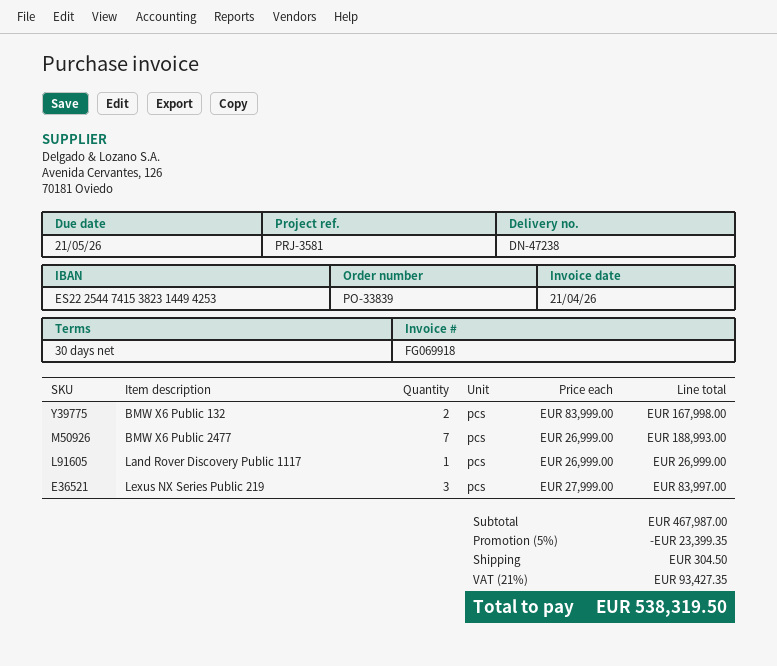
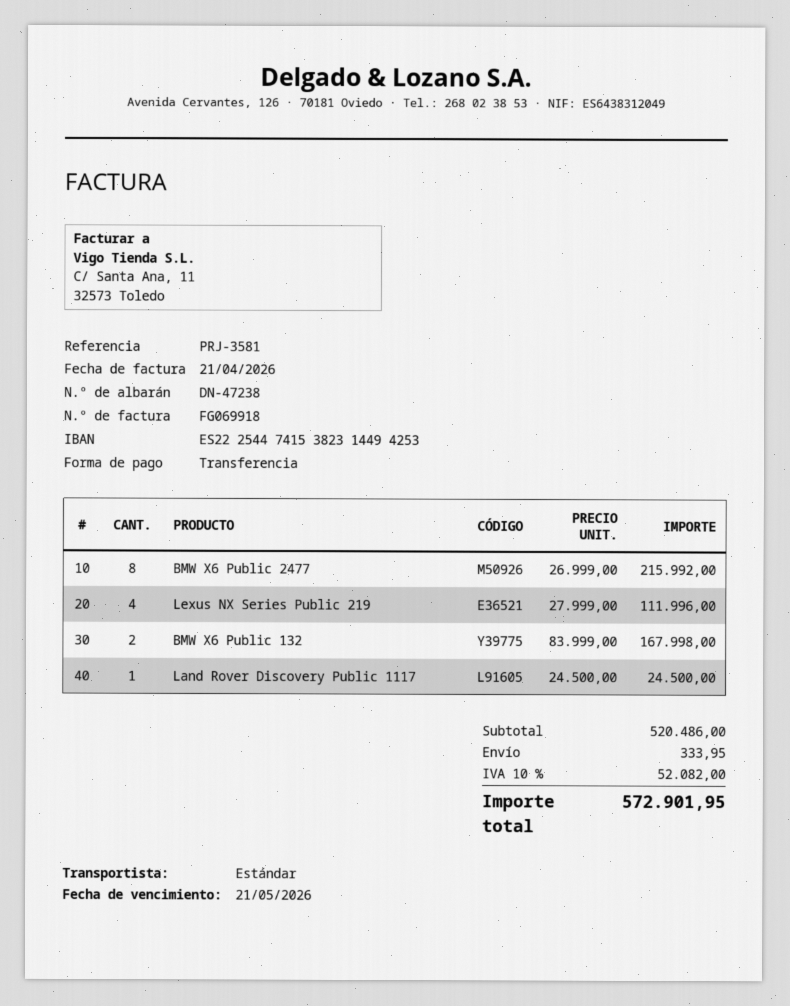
BMW X6 Public 2477: 7 x 26999.00 = 188993.00 -> 8 x 26999.00 = 215992.00
Land Rover Discovery Public 1117: 1 x 26999.00 = 26999.00 -> 1 x 24500.00 = 24500.00
Lexus NX Series Public 219: 3 x 27999.00 = 83997.00 -> 4 x 27999.00 = 111996.00
subtotal: 467987.00 -> 520486.00
discount: 5% = 23399.35 -> none
shipping: 304.50 -> 333.95
tax: 21% = 93427.35 -> 10% = 52082.00
total: 538319.50 -> 572901.95

